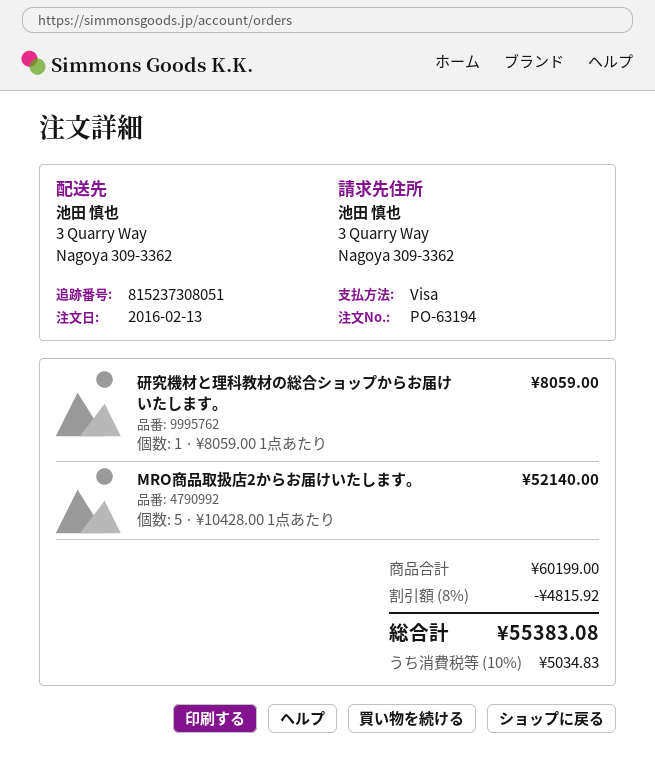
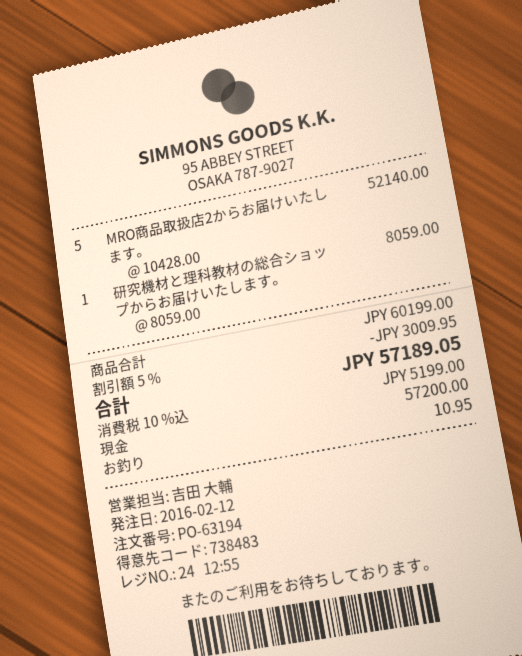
order date: 2016-02-13 -> 2016-02-12
payment method: Visa -> cash
discount: 8% = 4815.92 -> 5% = 3009.95
tax: 10% = 5034.83 -> 10% = 5199.00
total: 55383.08 -> 57189.05

